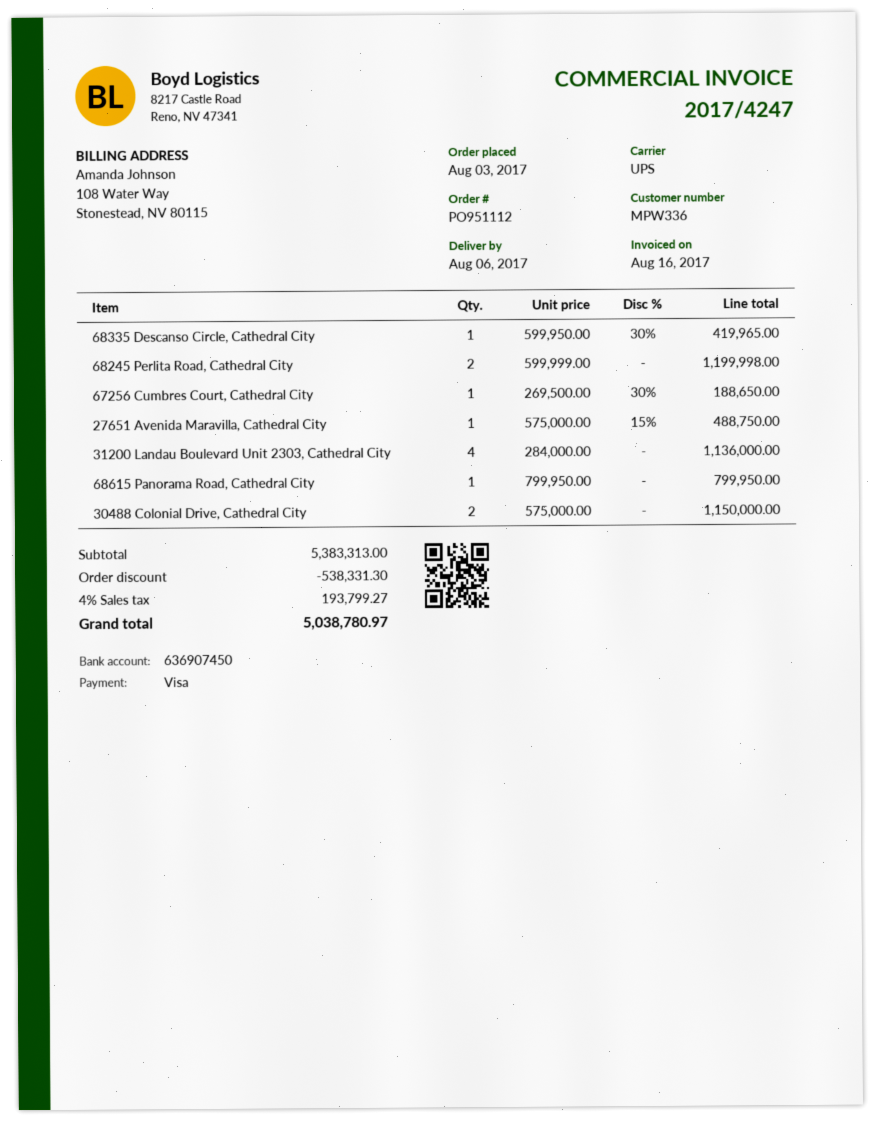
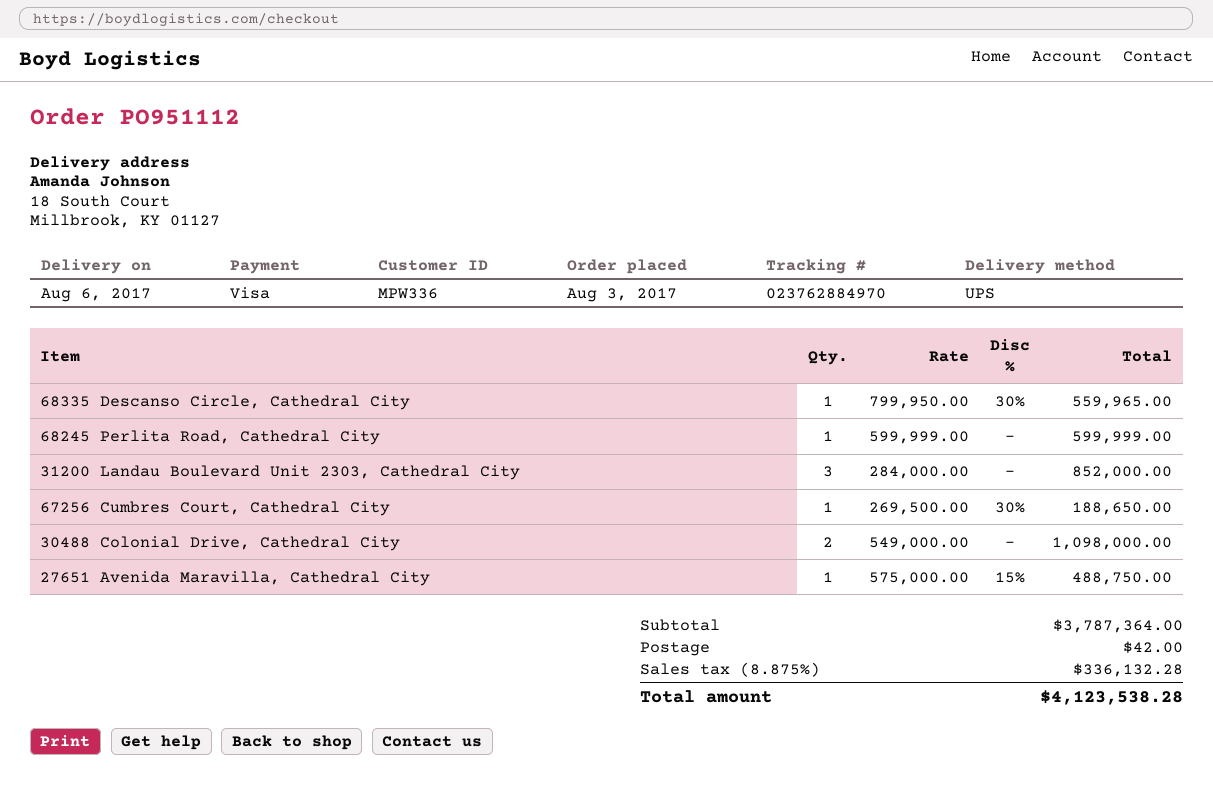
68335 Descanso Circle, Cathedral City: 1 x 599950.00 - 30% = 419965.00 -> 1 x 799950.00 - 30% = 559965.00
68245 Perlita Road, Cathedral City: 2 x 599999.00 = 1199998.00 -> 1 x 599999.00 = 599999.00
31200 Landau Boulevard Unit 2303, Cathedral City: 4 x 284000.00 = 1136000.00 -> 3 x 284000.00 = 852000.00
68615 Panorama Road, Cathedral City: 1 x 799950.00 = 799950.00 -> none
30488 Colonial Drive, Cathedral City: 2 x 575000.00 = 1150000.00 -> 2 x 549000.00 = 1098000.00
subtotal: 5383313.00 -> 3787364.00
discount: 538331.30 -> none
shipping: none -> 42.00
tax: 4% = 193799.27 -> 8.875% = 336132.28
total: 5038780.97 -> 4123538.28

